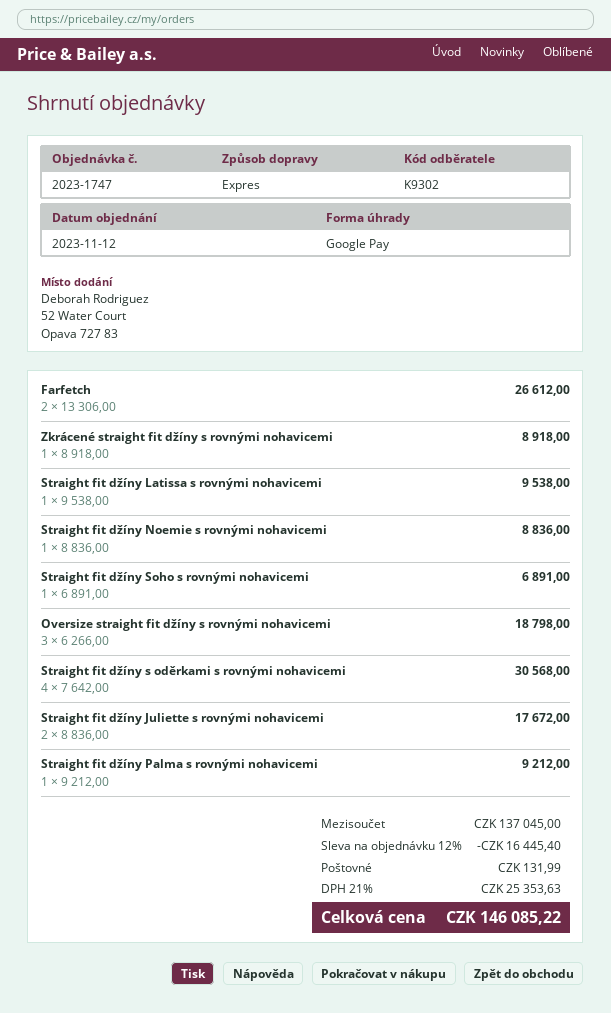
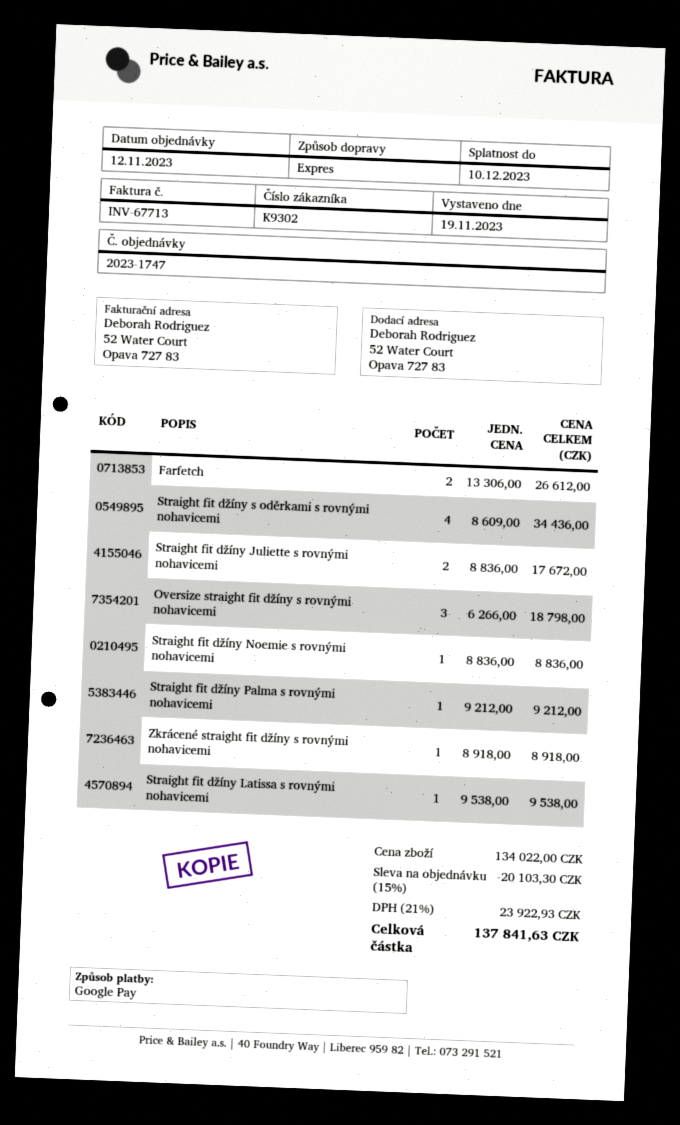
Straight fit džíny Soho s rovnými nohavicemi: 1 x 6891.00 = 6891.00 -> none
Straight fit džíny s oděrkami s rovnými nohavicemi: 4 x 7642.00 = 30568.00 -> 4 x 8609.00 = 34436.00
subtotal: 137045.00 -> 134022.00
discount: 12% = 16445.40 -> 15% = 20103.30
shipping: 131.99 -> none
tax: 21% = 25353.63 -> 21% = 23922.93
total: 146085.22 -> 137841.63

